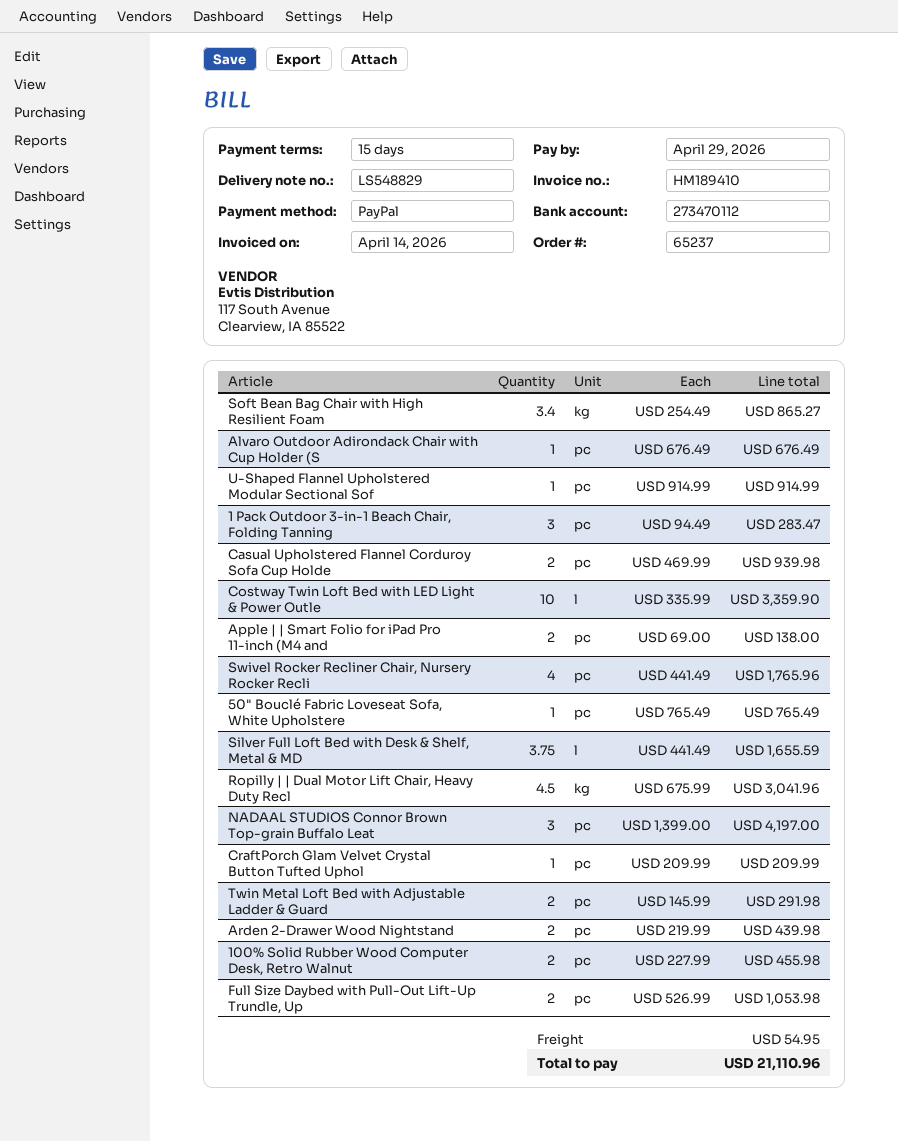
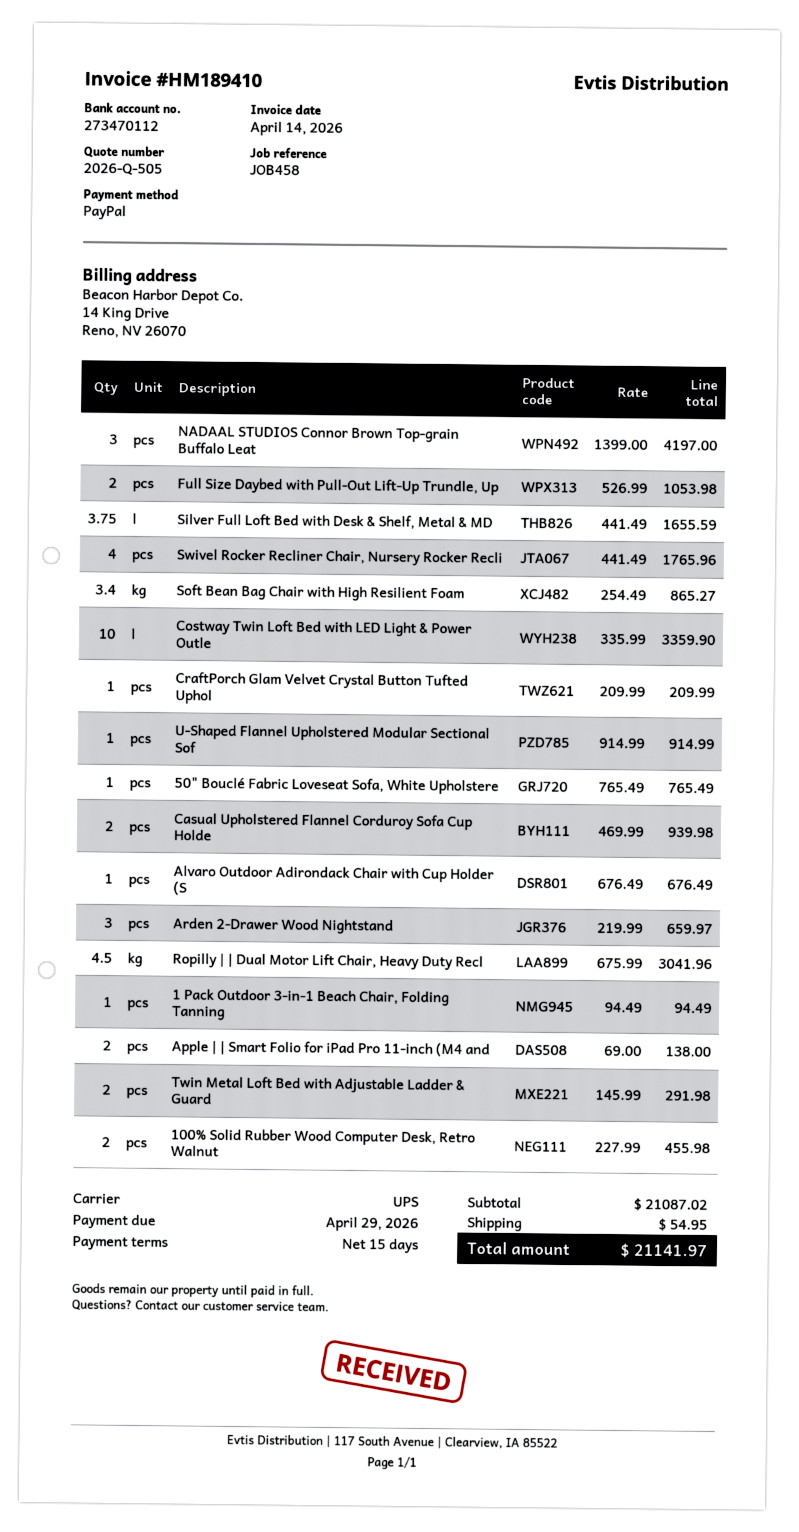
1 Pack Outdoor 3-in-1 Beach Chair, Folding Tanning: 3 x 94.49 = 283.47 -> 1 x 94.49 = 94.49
Arden 2-Drawer Wood Nightstand: 2 x 219.99 = 439.98 -> 3 x 219.99 = 659.97
total: 21110.96 -> 21141.97

